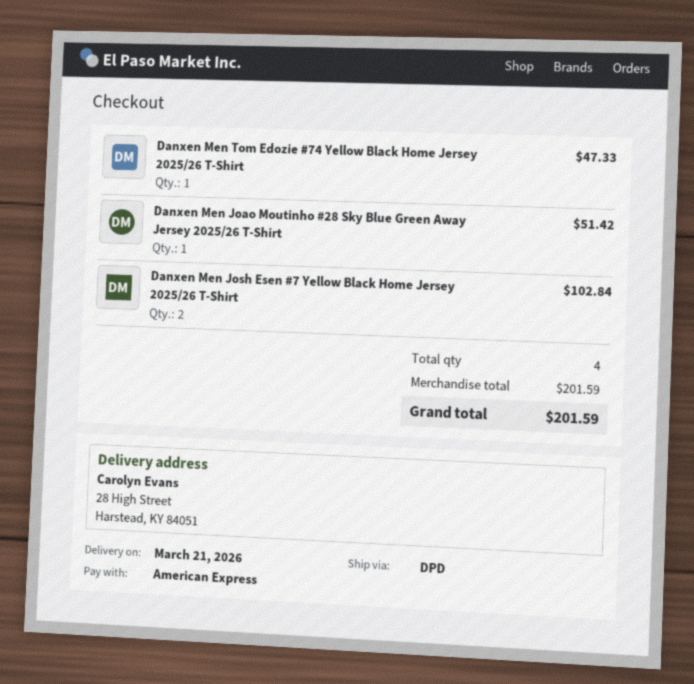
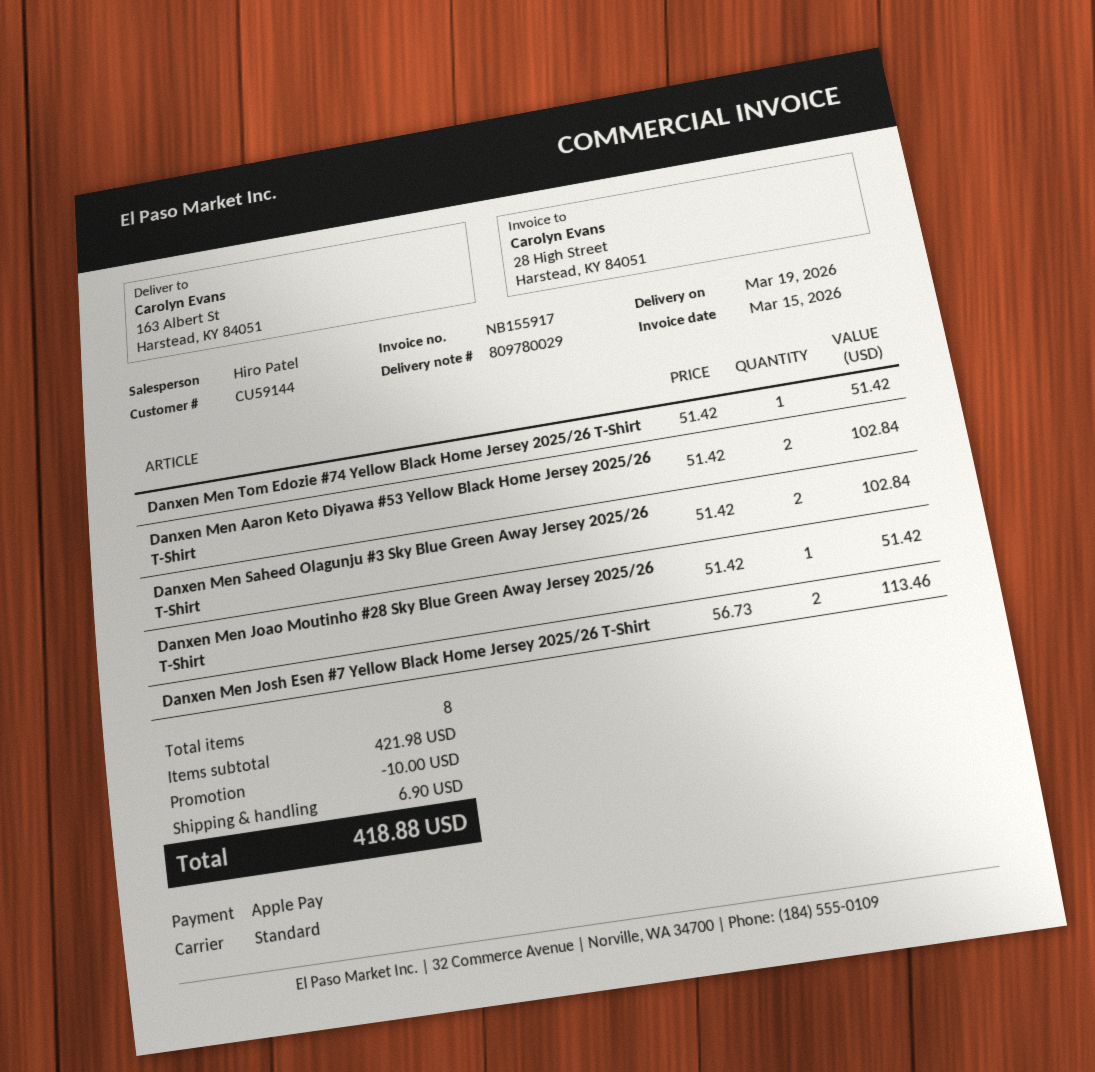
delivery date: 2026-03-21 -> 2026-03-19
payment method: American Express -> Apple Pay
shipping method: DPD -> standard
ship to: 28 High Street, Harstead, KY 84051 -> 163 Albert St, Harstead, KY 84051
Danxen Men Tom Edozie #74 Yellow Black Home Jersey 2025/26 T-Shirt: 1 for 47.33 -> 1 for 51.42
Danxen Men Josh Esen #7 Yellow Black Home Jersey 2025/26 T-Shirt: 2 for 102.84 -> 2 for 113.46
Danxen Men Aaron Keto Diyawa #53 Yellow Black Home Jersey 2025/26 T-Shirt: none -> 2 for 102.84
Danxen Men Saheed Olagunju #3 Sky Blue Green Away Jersey 2025/26 T-Shirt: none -> 2 for 102.84
total quantity: 4 -> 8
subtotal: 201.59 -> 421.98
discount: none -> 10.00
shipping: none -> 6.90
total: 201.59 -> 418.88

